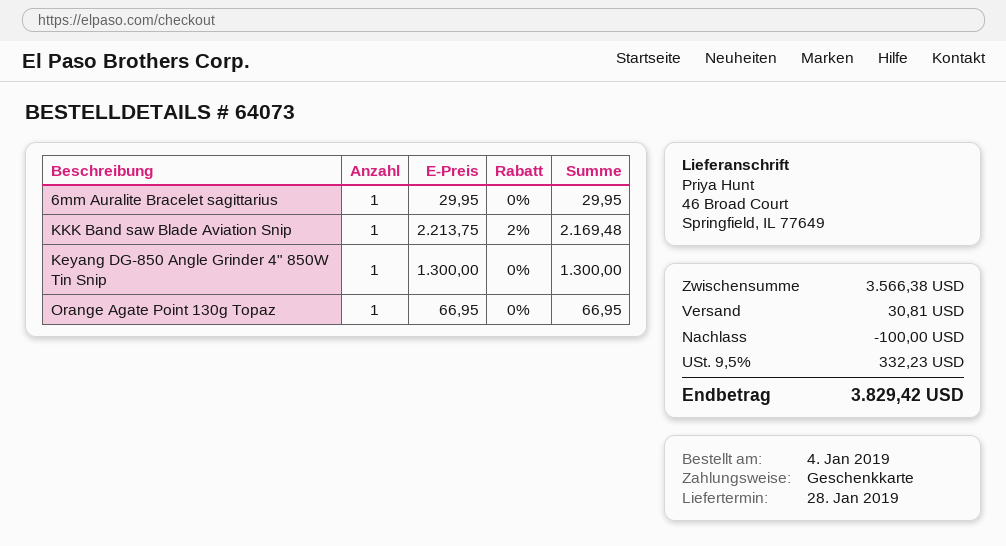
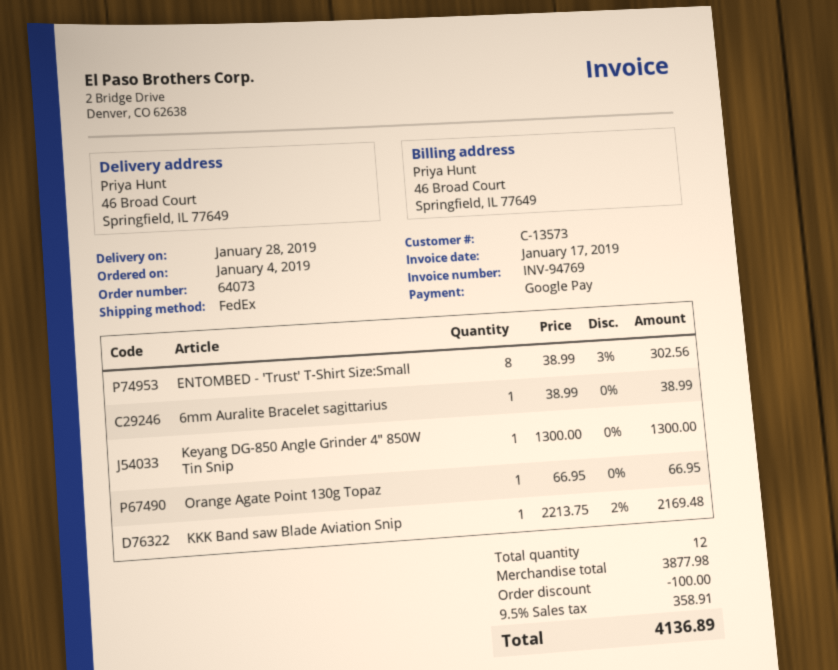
payment method: gift card -> Google Pay
6mm Auralite Bracelet sagittarius: 1 x 29.95 = 29.95 -> 1 x 38.99 = 38.99
ENTOMBED - 'Trust' T-Shirt Size:Small: none -> 8 x 38.99 - 3% = 302.56
subtotal: 3566.38 -> 3877.98
shipping: 30.81 -> none
tax: 9.5% = 332.23 -> 9.5% = 358.91
total: 3829.42 -> 4136.89

